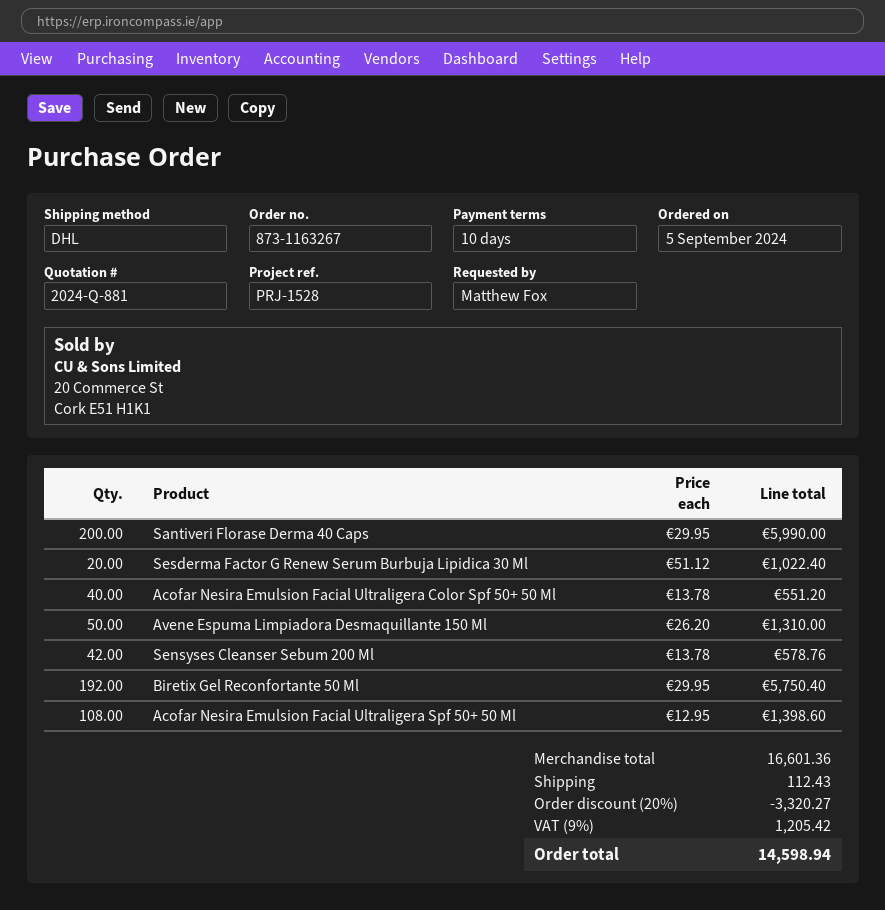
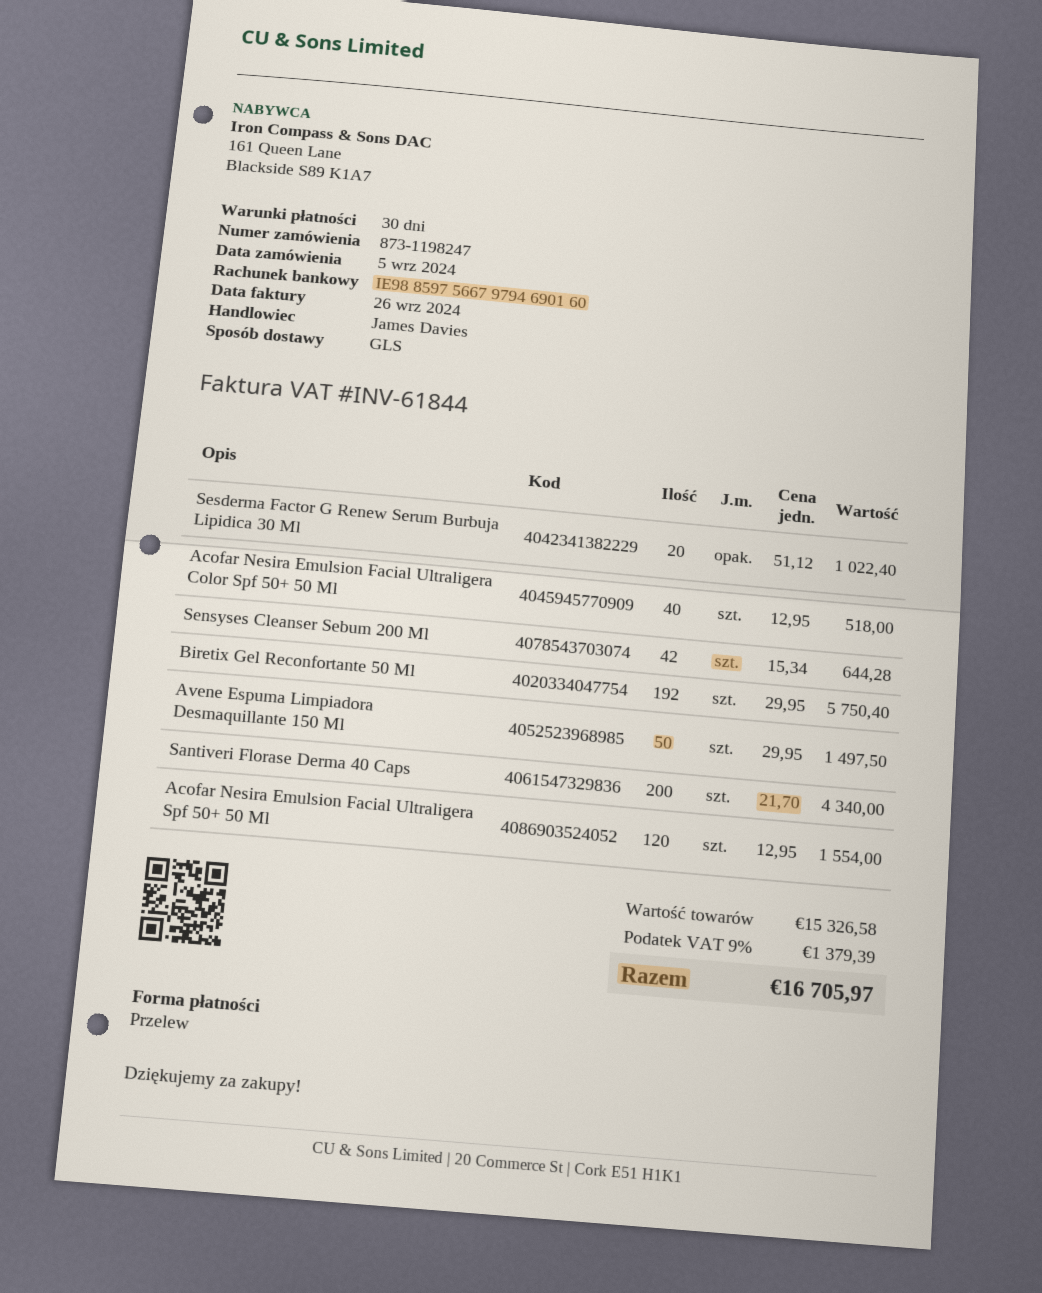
order number: 873-1163267 -> 873-1198247
payment terms: 10 days -> 30 days
shipping method: DHL -> GLS
Santiveri Florase Derma 40 Caps: 200 x 29.95 = 5990.00 -> 200 x 21.70 = 4340.00
Acofar Nesira Emulsion Facial Ultraligera Color Spf 50+ 50 Ml: 40 x 13.78 = 551.20 -> 40 x 12.95 = 518.00
Avene Espuma Limpiadora Desmaquillante 150 Ml: 50 x 26.20 = 1310.00 -> 50 x 29.95 = 1497.50
Sensyses Cleanser Sebum 200 Ml: 42 x 13.78 = 578.76 -> 42 x 15.34 = 644.28
Acofar Nesira Emulsion Facial Ultraligera Spf 50+ 50 Ml: 108 x 12.95 = 1398.60 -> 120 x 12.95 = 1554.00
subtotal: 16601.36 -> 15326.58
discount: 20% = 3320.27 -> none
shipping: 112.43 -> none
tax: 9% = 1205.42 -> 9% = 1379.39
total: 14598.94 -> 16705.97

